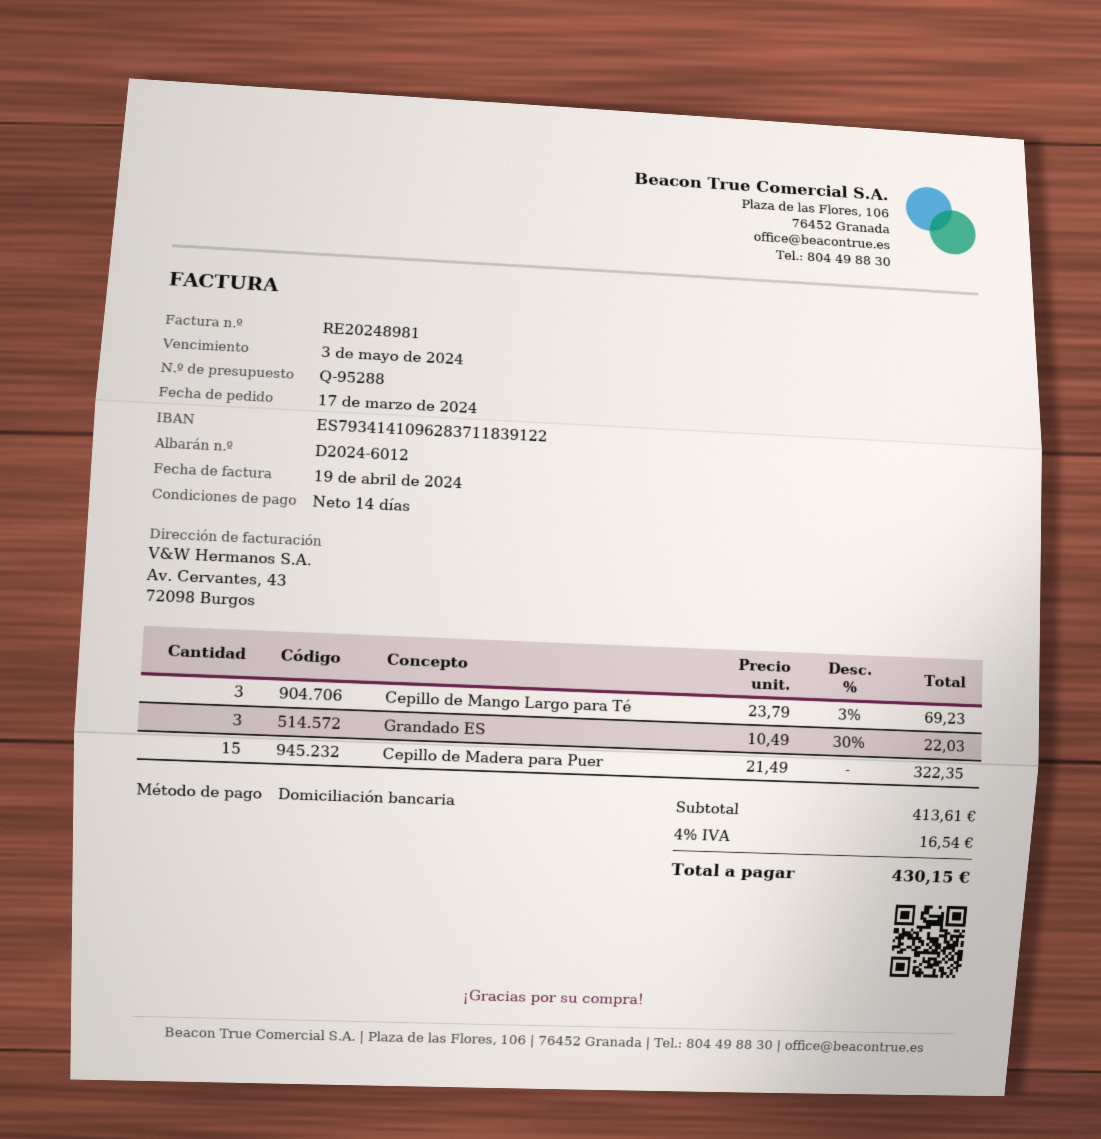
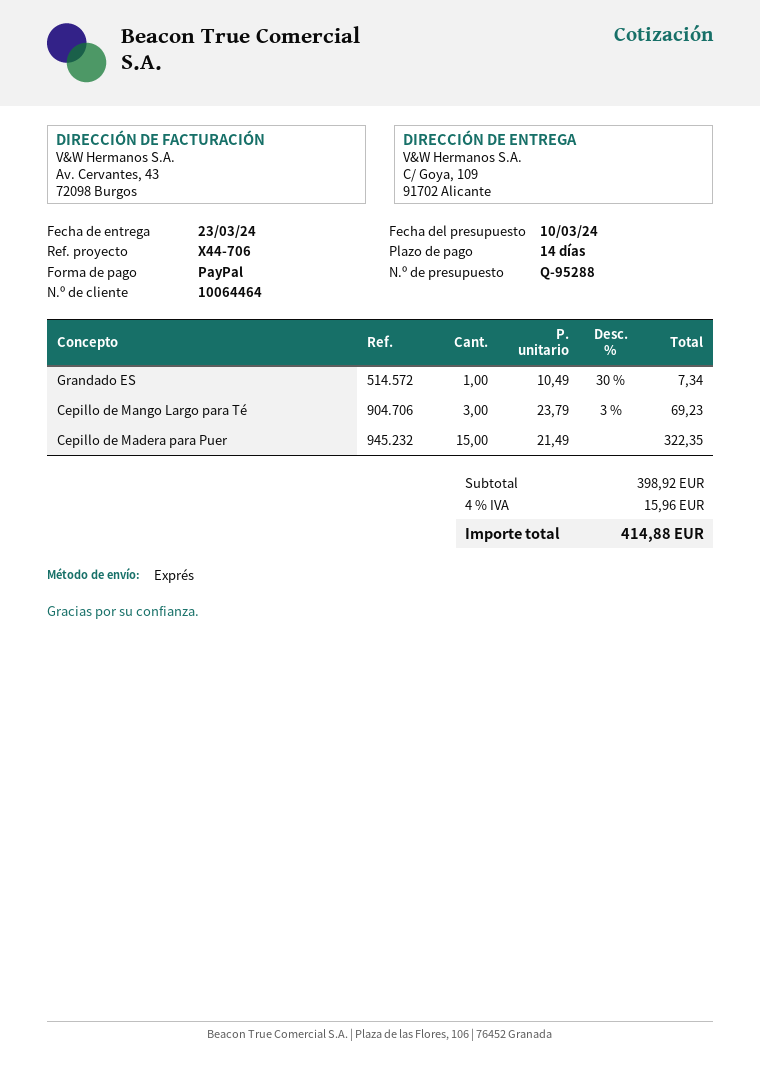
payment method: direct debit -> PayPal
Grandado ES: 3 x 10.49 - 30% = 22.03 -> 1 x 10.49 - 30% = 7.34
subtotal: 413.61 -> 398.92
tax: 4% = 16.54 -> 4% = 15.96
total: 430.15 -> 414.88

